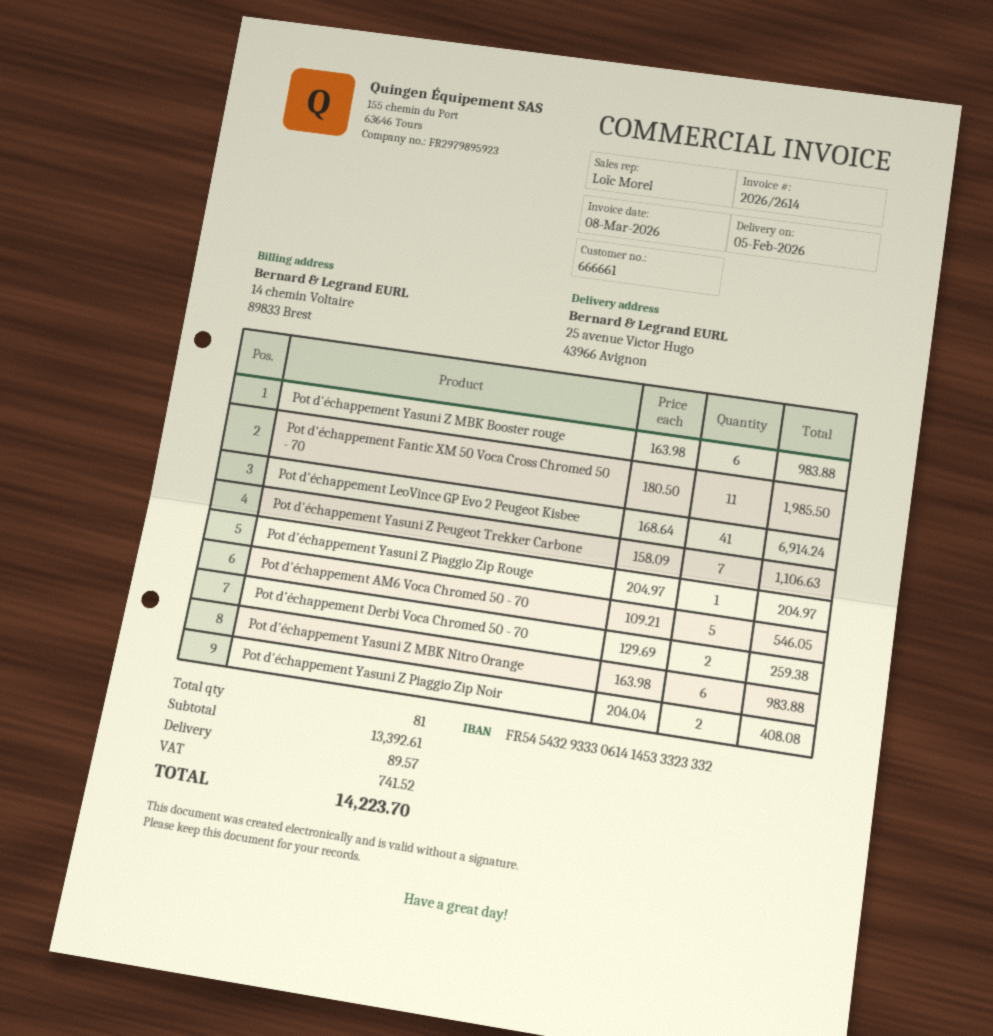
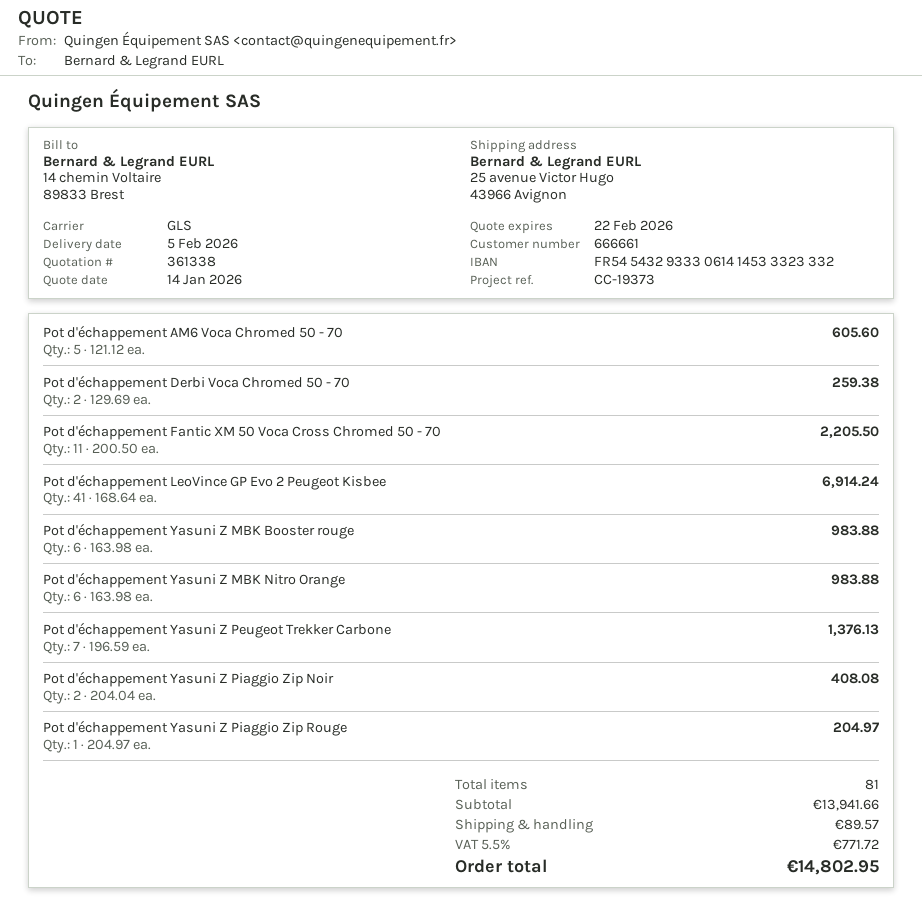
Pot d'échappement Fantic XM 50 Voca Cross Chromed 50 - 70: 11 x 180.50 = 1985.50 -> 11 x 200.50 = 2205.50
Pot d'échappement Yasuni Z Peugeot Trekker Carbone: 7 x 158.09 = 1106.63 -> 7 x 196.59 = 1376.13
Pot d'échappement AM6 Voca Chromed 50 - 70: 5 x 109.21 = 546.05 -> 5 x 121.12 = 605.60
subtotal: 13392.61 -> 13941.66
tax: 741.52 -> 771.72
total: 14223.70 -> 14802.95

